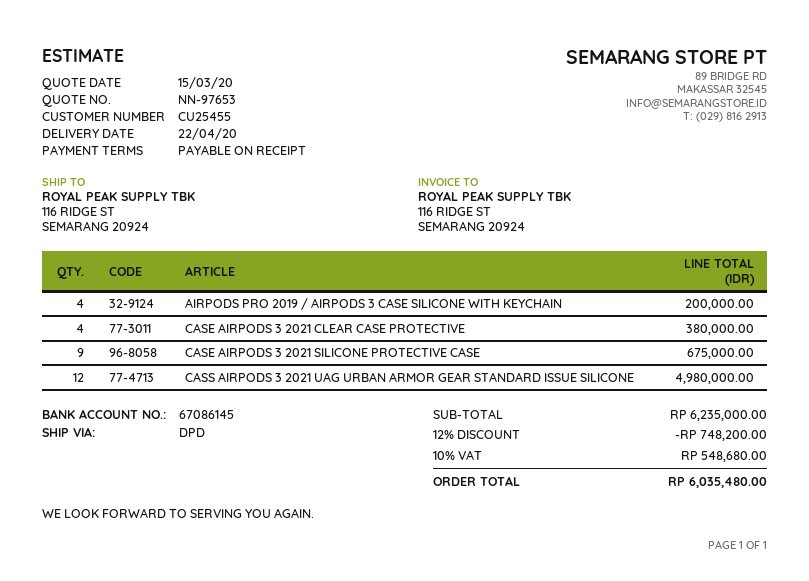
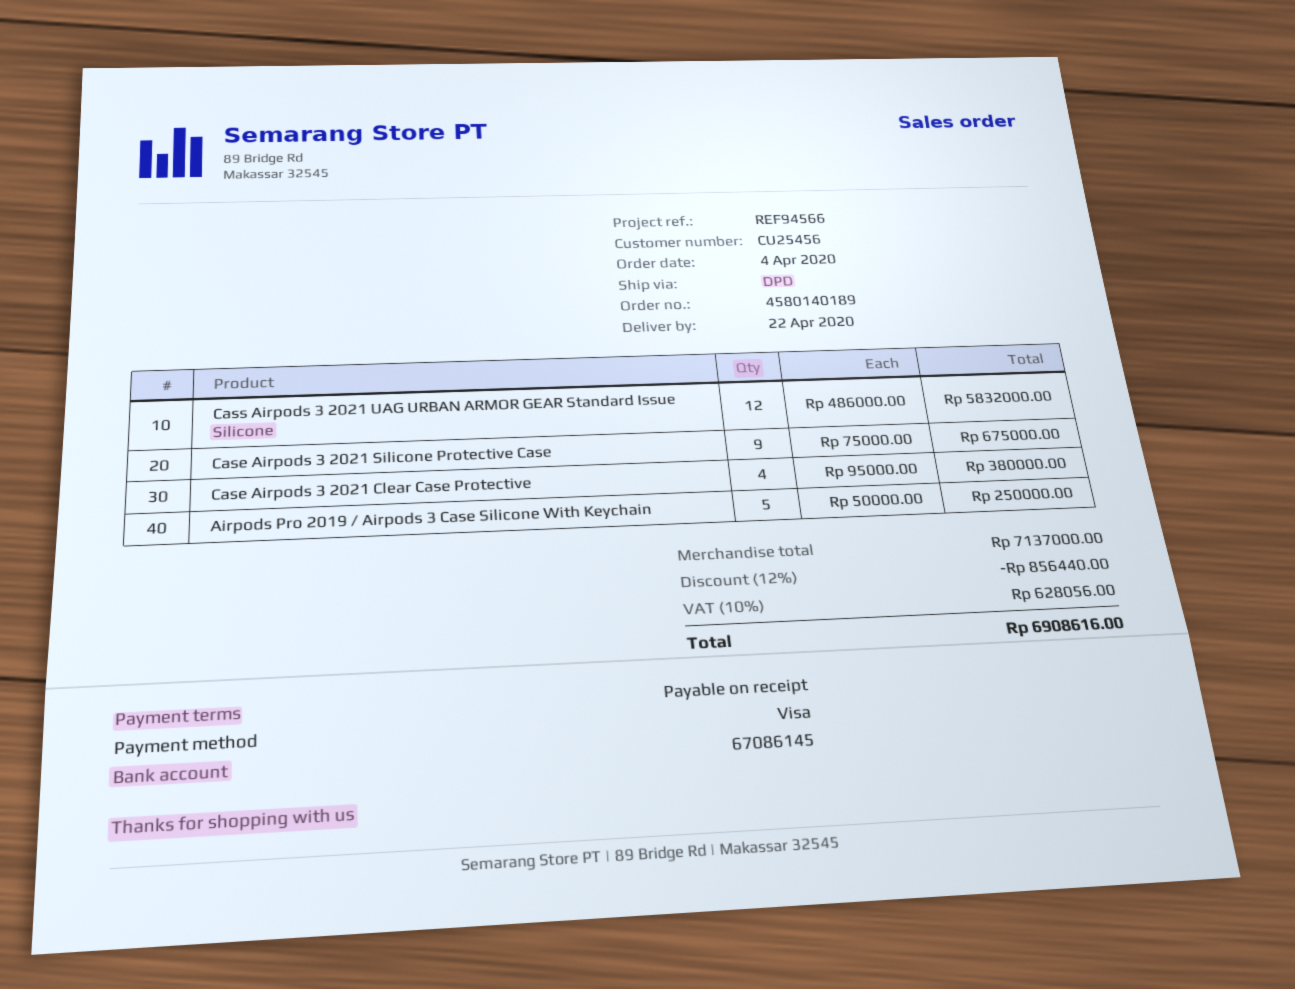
customer number: CU25455 -> CU25456
AIRPODS PRO 2019 / AIRPODS 3 CASE SILICONE WITH KEYCHAIN: 4 for 200000.00 -> 5 for 250000.00
CASS AIRPODS 3 2021 UAG URBAN ARMOR GEAR STANDARD ISSUE SILICONE: 12 for 4980000.00 -> 12 for 5832000.00
subtotal: 6235000.00 -> 7137000.00
discount: 12% = 748200.00 -> 12% = 856440.00
tax: 10% = 548680.00 -> 10% = 628056.00
total: 6035480.00 -> 6908616.00

